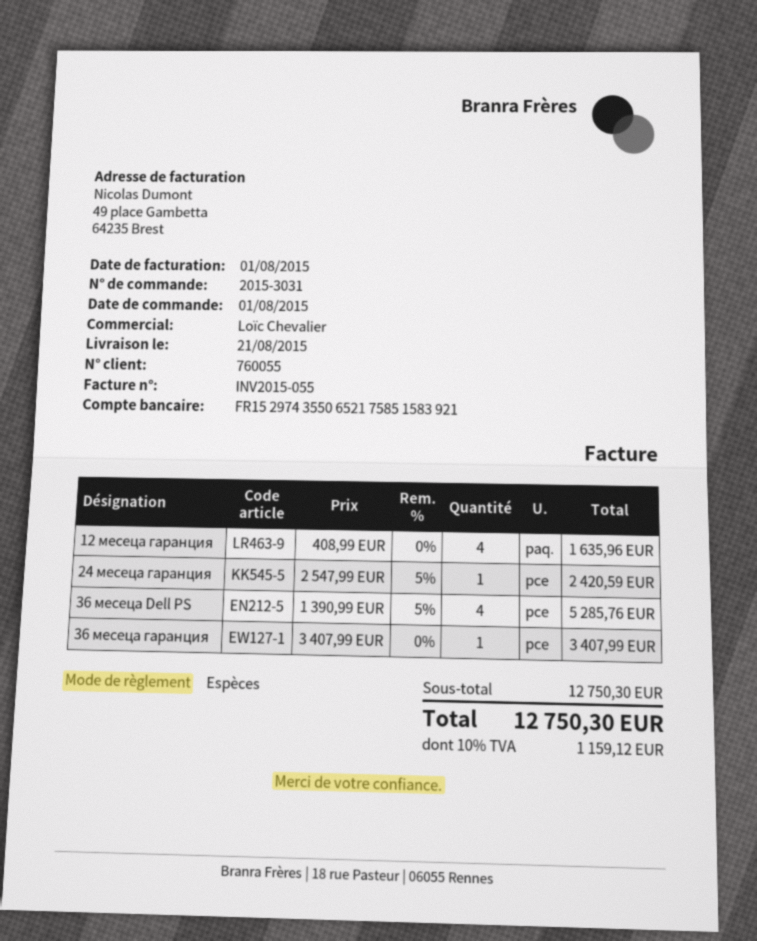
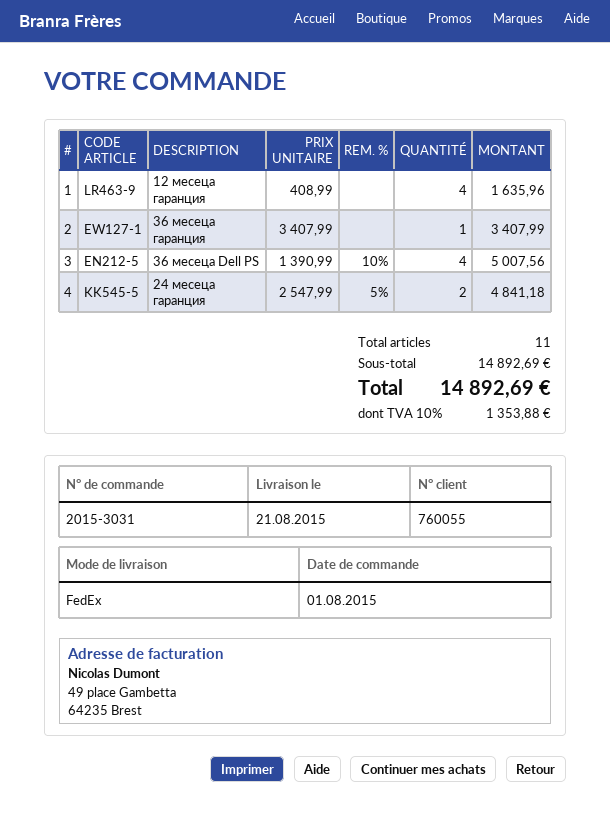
24 месеца гаранция: 1 x 2547.99 - 5% = 2420.59 -> 2 x 2547.99 - 5% = 4841.18
36 месеца Dell PS: 4 x 1390.99 - 5% = 5285.76 -> 4 x 1390.99 - 10% = 5007.56
subtotal: 12750.30 -> 14892.69
tax: 10% = 1159.12 -> 10% = 1353.88
total: 12750.30 -> 14892.69

